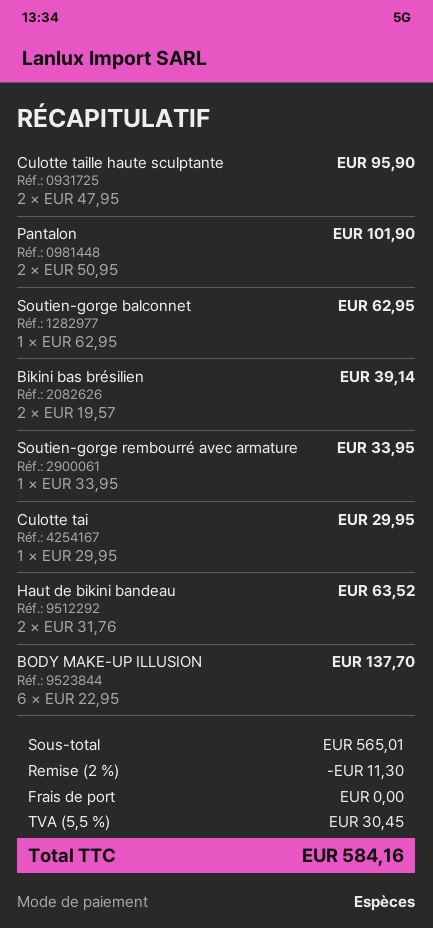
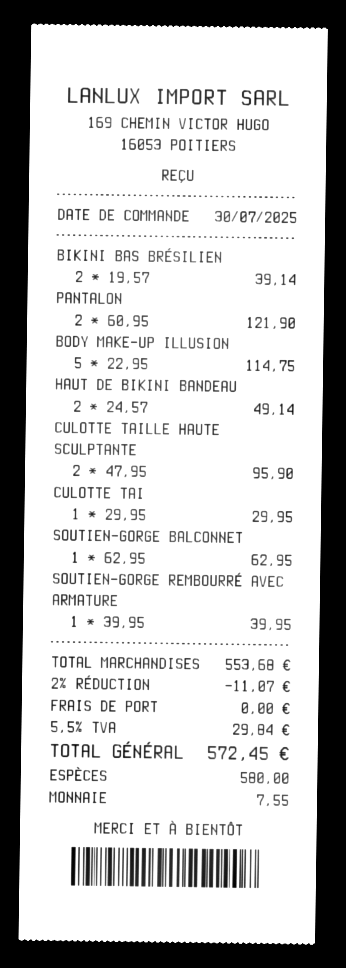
Pantalon: 2 x 50.95 = 101.90 -> 2 x 60.95 = 121.90
Soutien-gorge rembourré avec armature: 1 x 33.95 = 33.95 -> 1 x 39.95 = 39.95
Haut de bikini bandeau: 2 x 31.76 = 63.52 -> 2 x 24.57 = 49.14
BODY MAKE-UP ILLUSION: 6 x 22.95 = 137.70 -> 5 x 22.95 = 114.75
subtotal: 565.01 -> 553.68
discount: 2% = 11.30 -> 2% = 11.07
tax: 5.5% = 30.45 -> 5.5% = 29.84
total: 584.16 -> 572.45

